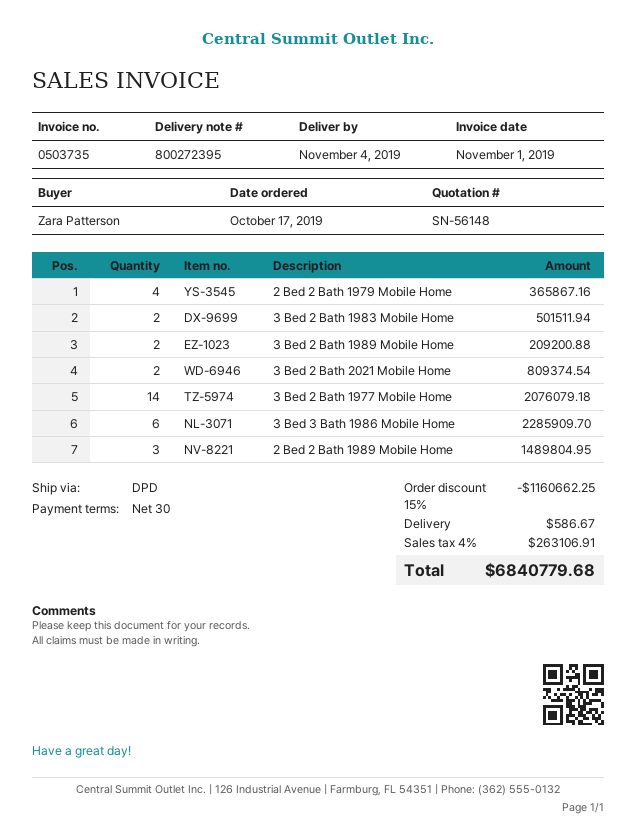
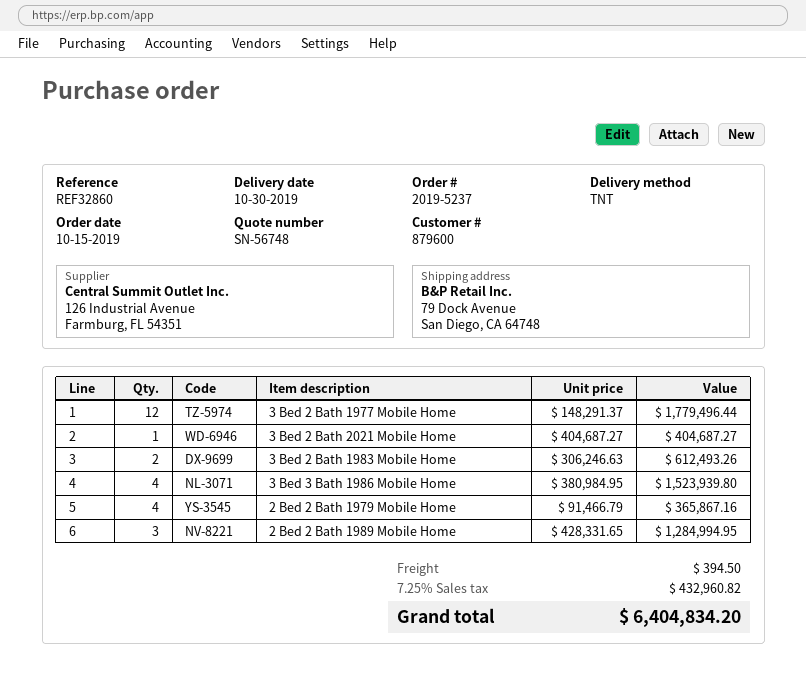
quote number: SN-56148 -> SN-56748
order date: 2019-10-17 -> 2019-10-15
delivery date: 2019-11-04 -> 2019-10-30
shipping method: DPD -> TNT
3 Bed 2 Bath 1983 Mobile Home: 2 for 501511.94 -> 2 for 612493.26
3 Bed 2 Bath 1989 Mobile Home: 2 for 209200.88 -> none
3 Bed 2 Bath 2021 Mobile Home: 2 for 809374.54 -> 1 for 404687.27
3 Bed 2 Bath 1977 Mobile Home: 14 for 2076079.18 -> 12 for 1779496.44
3 Bed 3 Bath 1986 Mobile Home: 6 for 2285909.70 -> 4 for 1523939.80
2 Bed 2 Bath 1989 Mobile Home: 3 for 1489804.95 -> 3 for 1284994.95
discount: 15% = 1160662.25 -> none
shipping: 586.67 -> 394.50
tax: 4% = 263106.91 -> 7.25% = 432960.82
total: 6840779.68 -> 6404834.20

